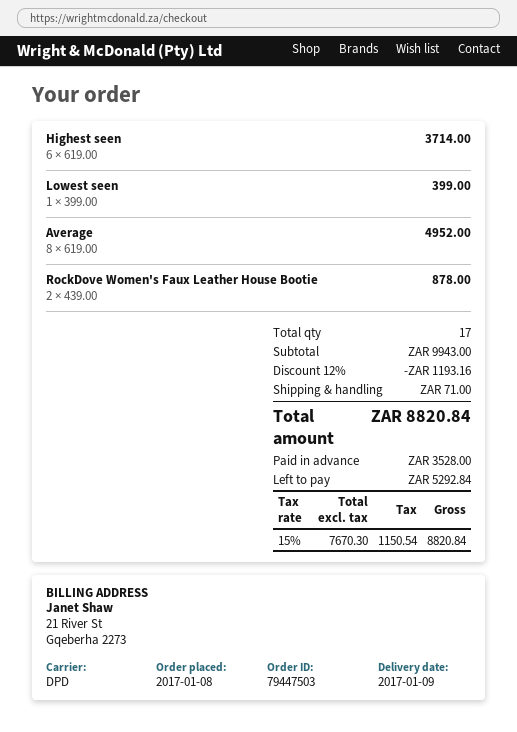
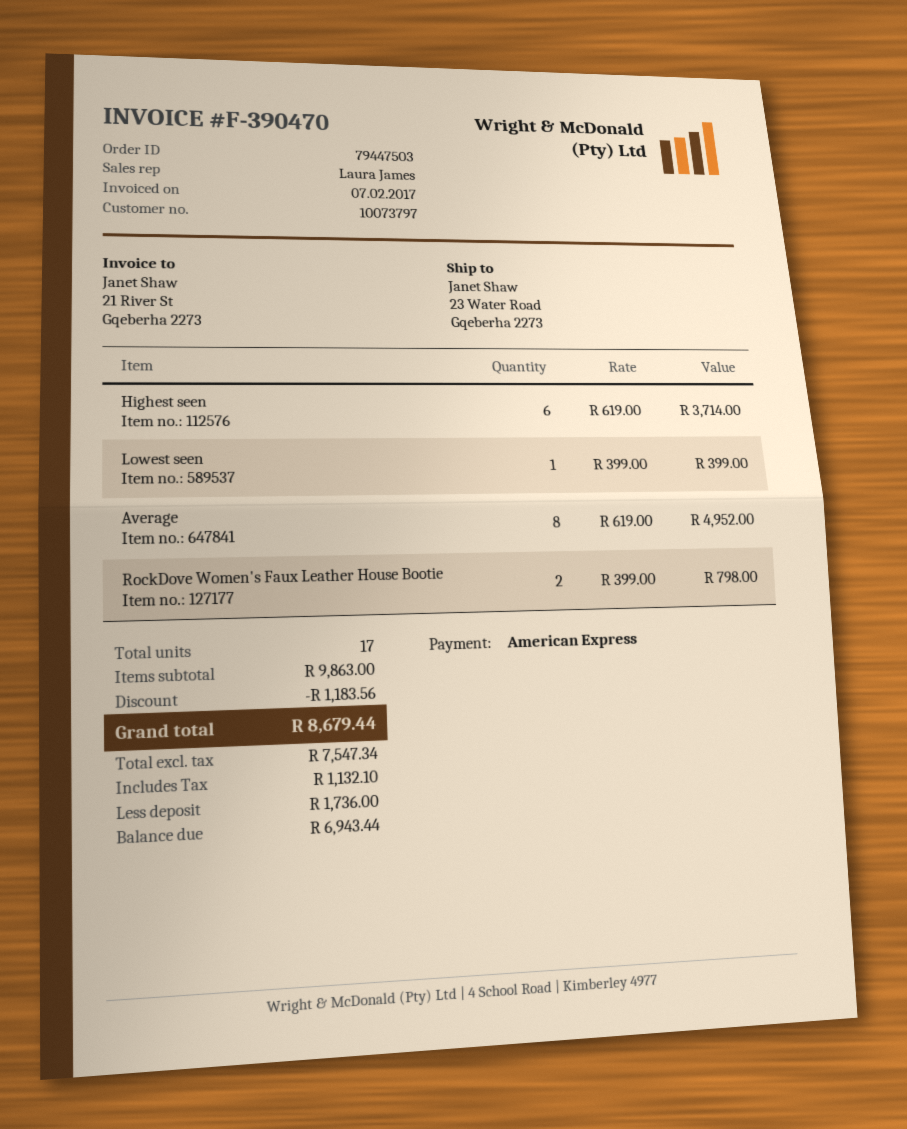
RockDove Women's Faux Leather House Bootie: 2 x 439.00 = 878.00 -> 2 x 399.00 = 798.00
subtotal: 9943.00 -> 9863.00
discount: 1193.16 -> 1183.56
shipping: 71.00 -> none
net: 7670.30 -> 7547.34
tax: 1150.54 -> 1132.10
total: 8820.84 -> 8679.44
deposit: 3528.00 -> 1736.00
balance: 5292.84 -> 6943.44

